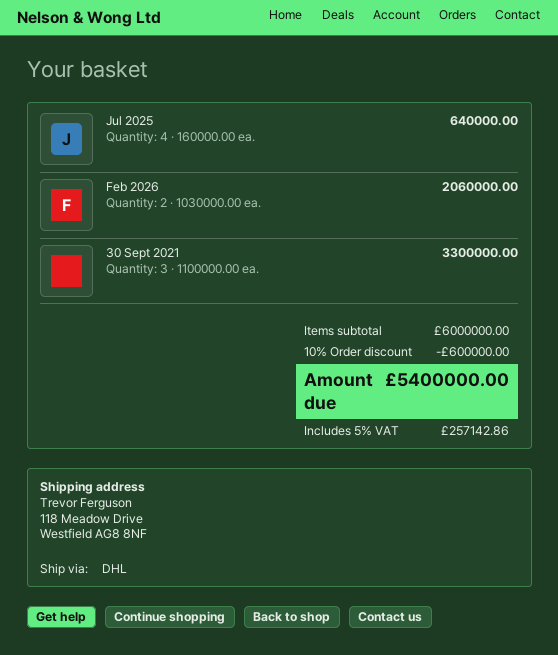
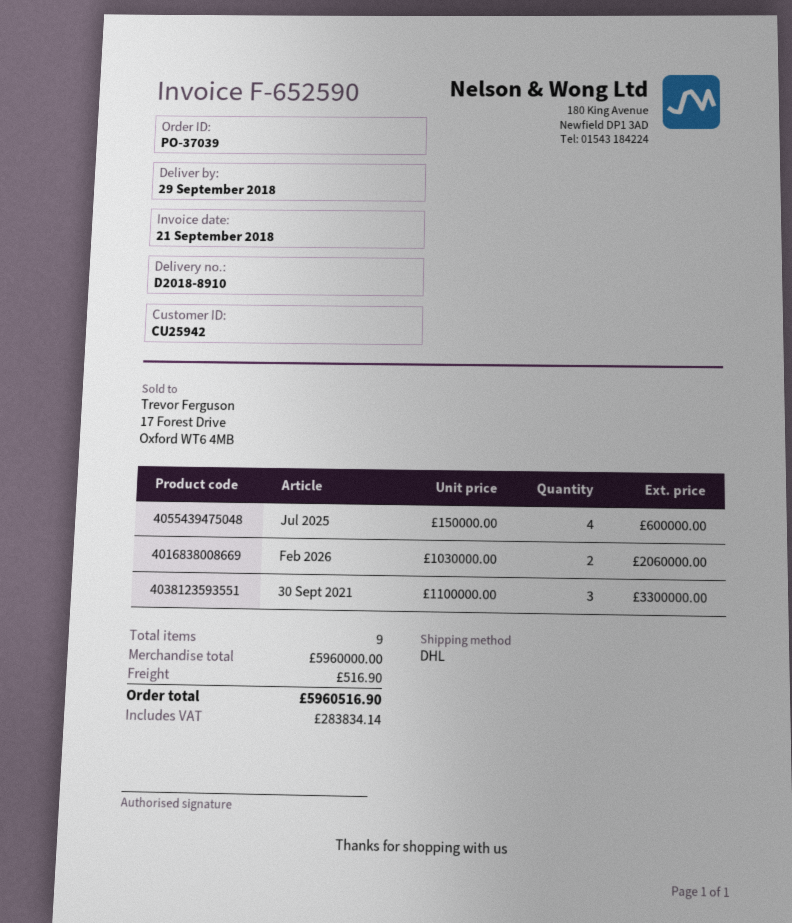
Jul 2025: 4 x 160000.00 = 640000.00 -> 4 x 150000.00 = 600000.00
subtotal: 6000000.00 -> 5960000.00
discount: 10% = 600000.00 -> none
shipping: none -> 516.90
tax: 257142.86 -> 283834.14
total: 5400000.00 -> 5960516.90

